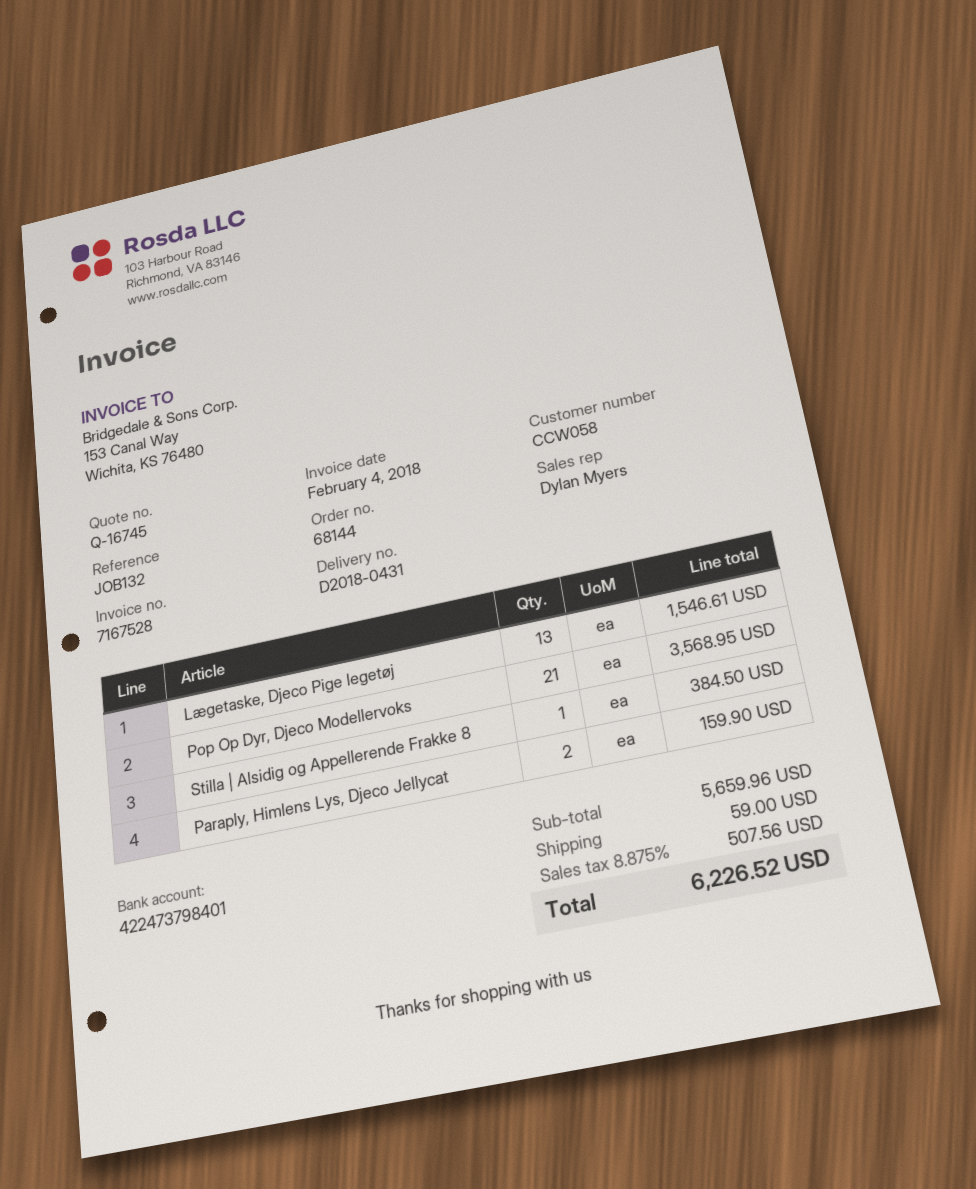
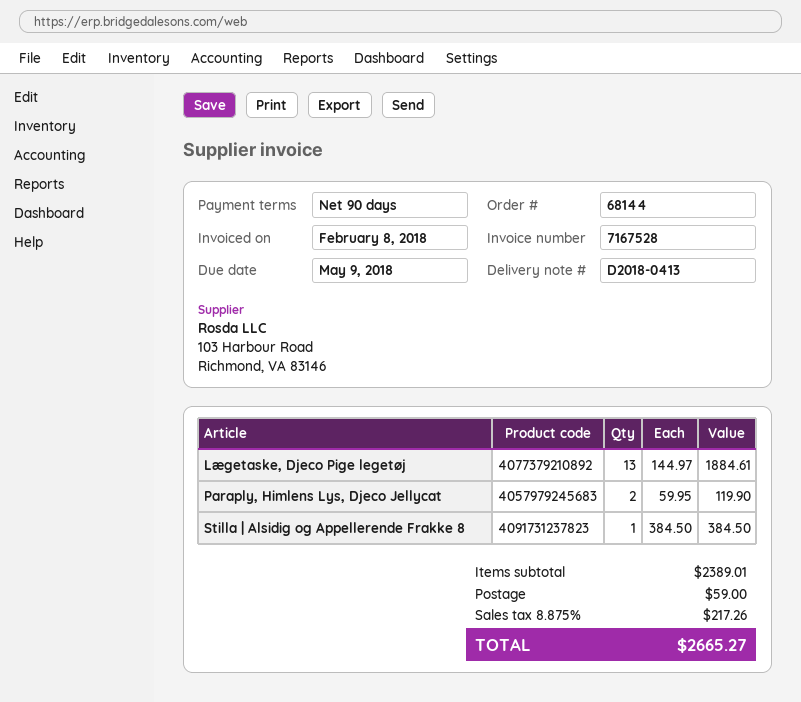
delivery note number: D2018-0431 -> D2018-0413
invoice date: 2018-02-04 -> 2018-02-08
Lægetaske, Djeco Pige legetøj: 13 for 1546.61 -> 13 for 1884.61
Pop Op Dyr, Djeco Modellervoks: 21 for 3568.95 -> none
Paraply, Himlens Lys, Djeco Jellycat: 2 for 159.90 -> 2 for 119.90
subtotal: 5659.96 -> 2389.01
tax: 8.875% = 507.56 -> 8.875% = 217.26
total: 6226.52 -> 2665.27

